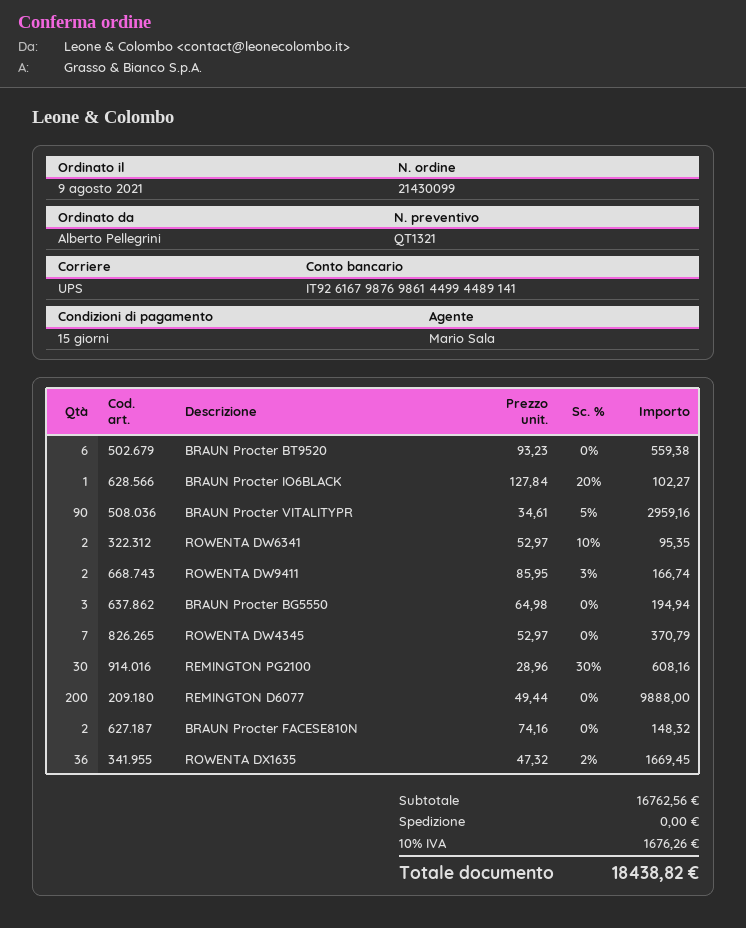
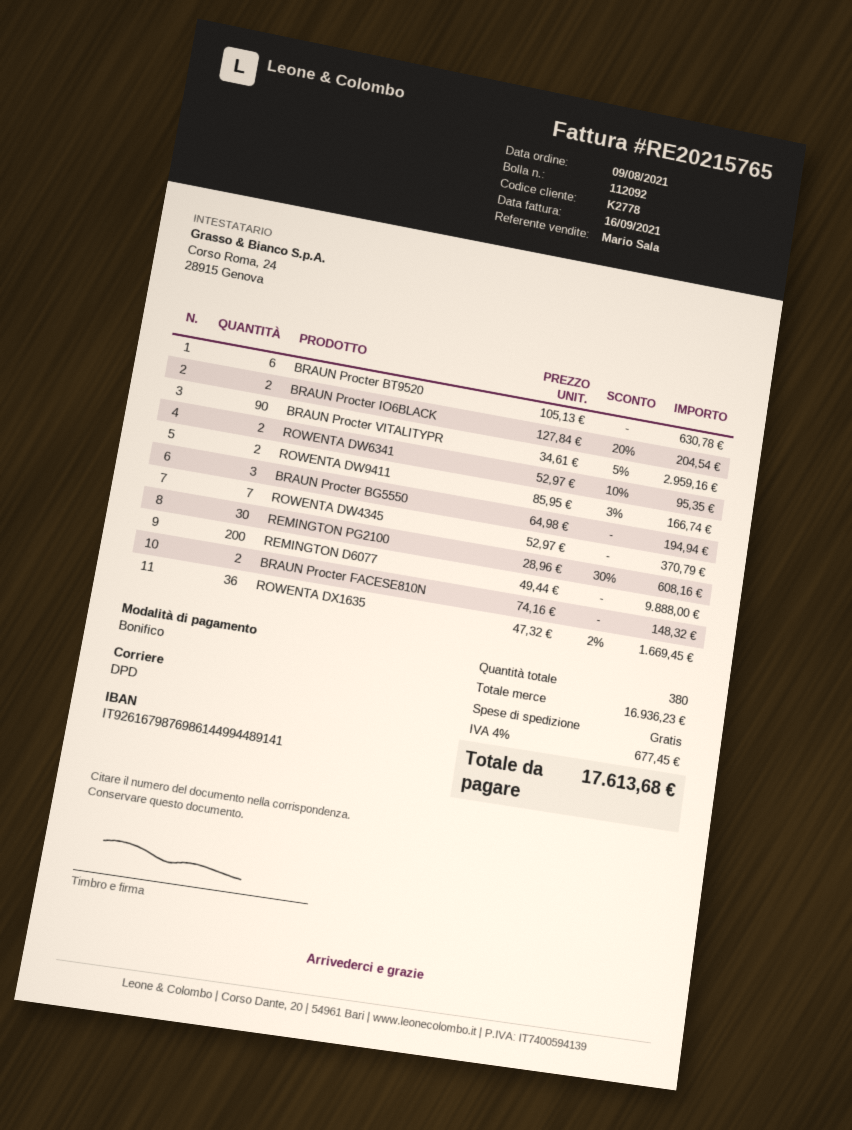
shipping method: UPS -> DPD
BRAUN Procter BT9520: 6 x 93.23 = 559.38 -> 6 x 105.13 = 630.78
BRAUN Procter IO6BLACK: 1 x 127.84 - 20% = 102.27 -> 2 x 127.84 - 20% = 204.54
subtotal: 16762.56 -> 16936.23
tax: 10% = 1676.26 -> 4% = 677.45
total: 18438.82 -> 17613.68

